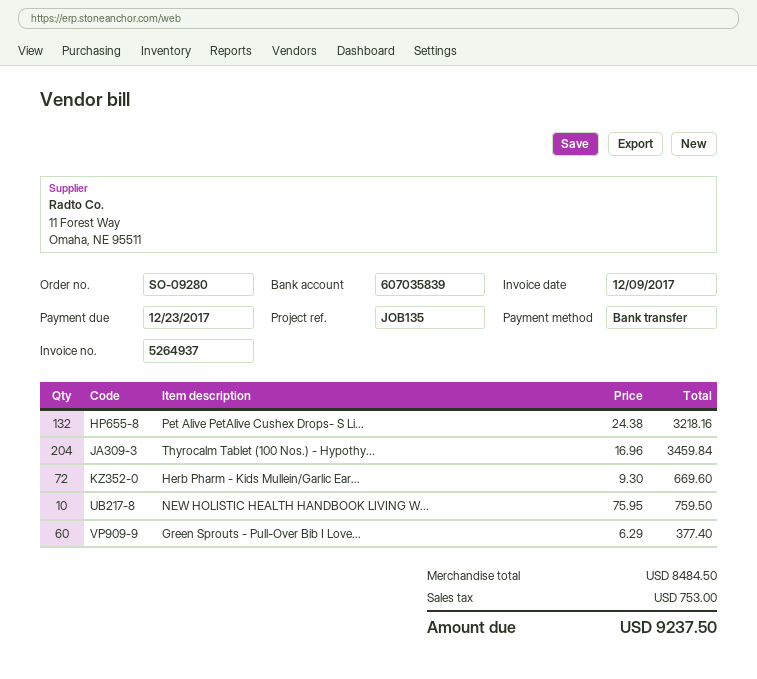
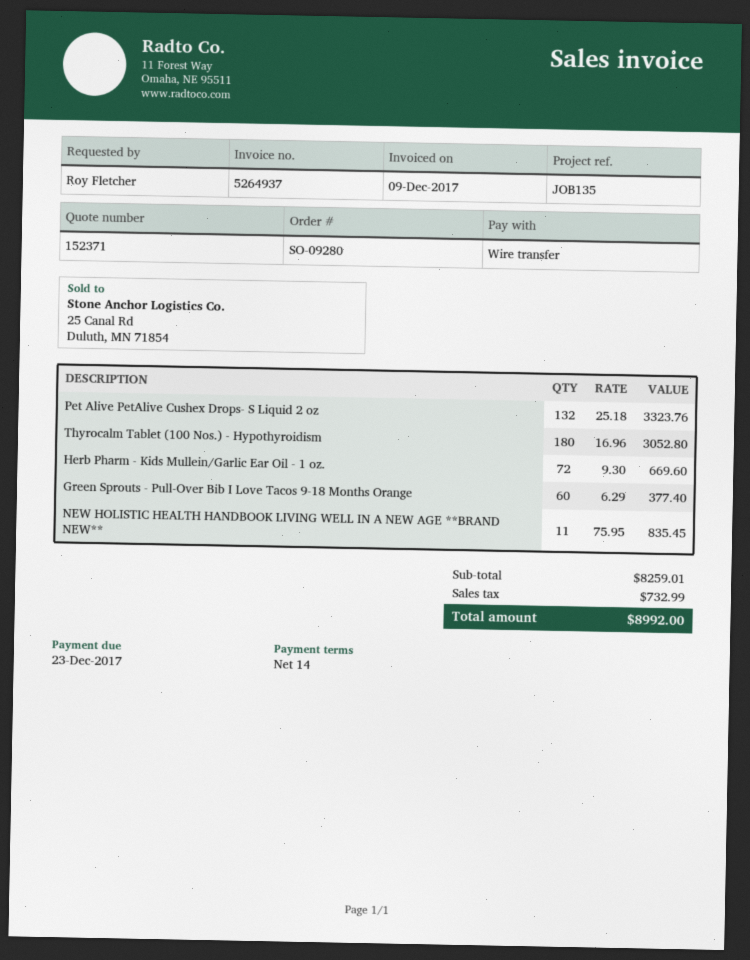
Pet Alive PetAlive Cushex Drops- S Li...: 132 x 24.38 = 3218.16 -> 132 x 25.18 = 3323.76
Thyrocalm Tablet (100 Nos.) - Hypothy...: 204 x 16.96 = 3459.84 -> 180 x 16.96 = 3052.80
NEW HOLISTIC HEALTH HANDBOOK LIVING W...: 10 x 75.95 = 759.50 -> 11 x 75.95 = 835.45
subtotal: 8484.50 -> 8259.01
tax: 753.00 -> 732.99
total: 9237.50 -> 8992.00

